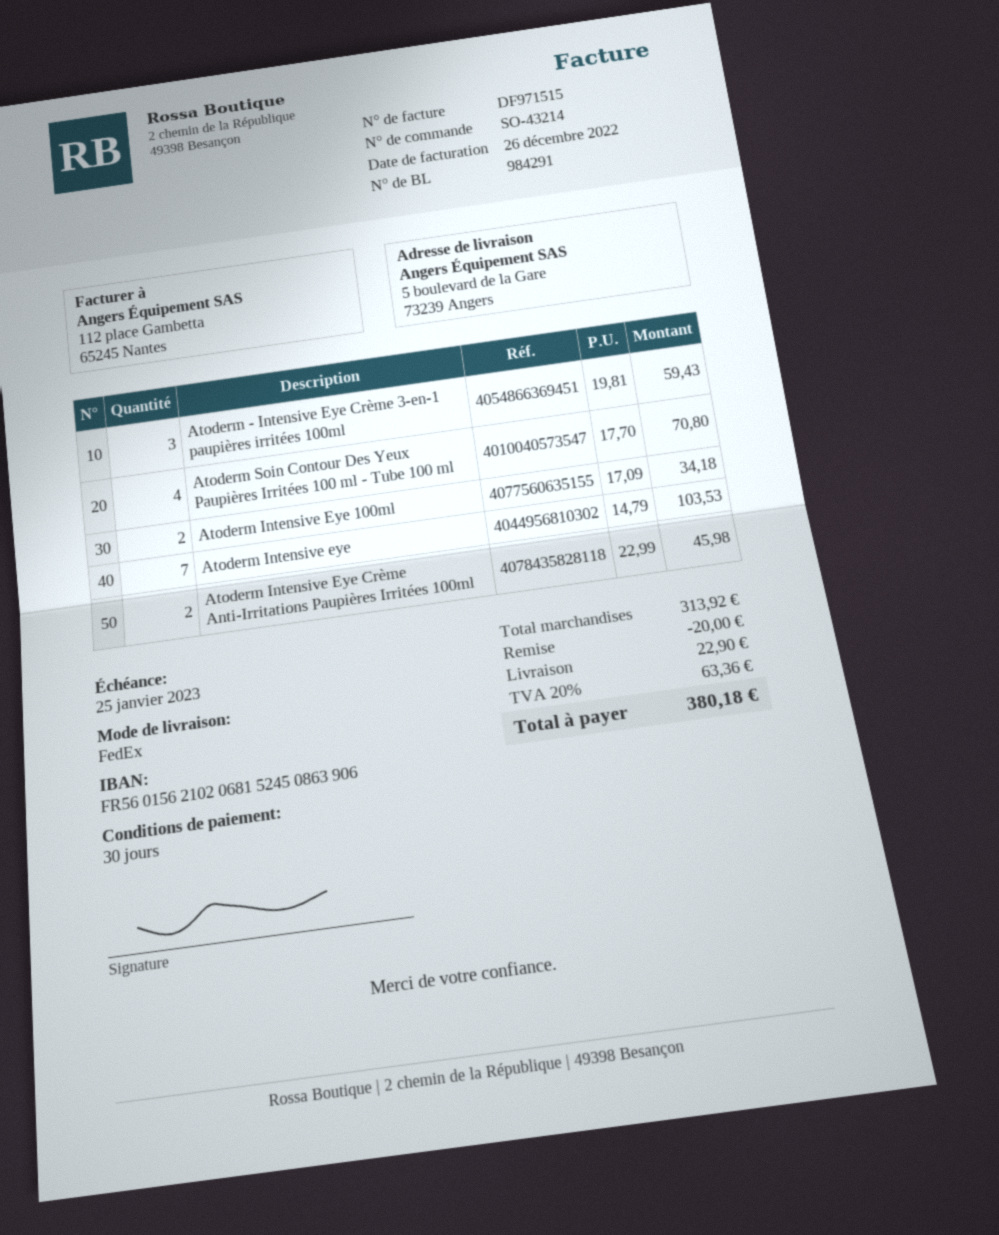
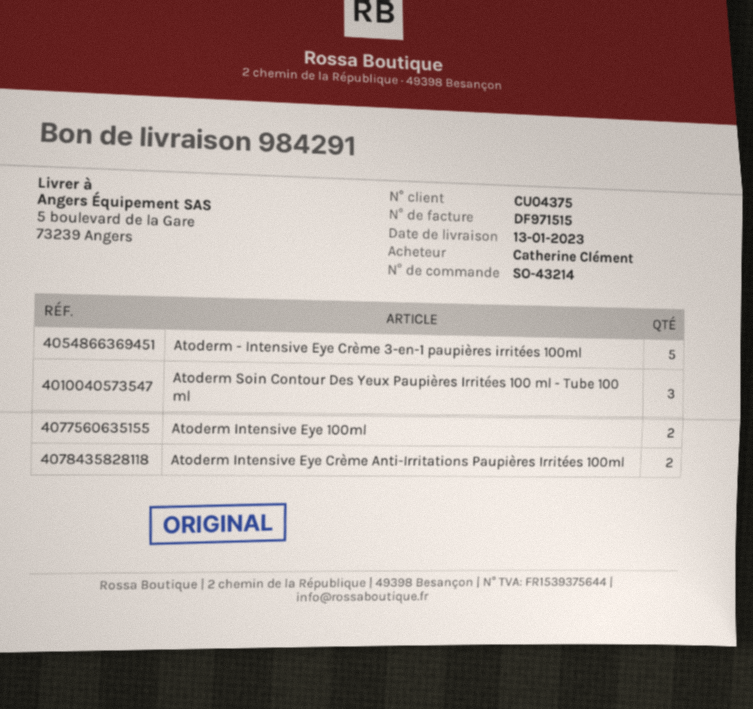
Atoderm - Intensive Eye Crème 3-en-1 paupières irritées 100ml: 3 -> 5
Atoderm Soin Contour Des Yeux Paupières Irritées 100 ml - Tube 100 ml: 4 -> 3
Atoderm Intensive eye: 7 -> none

